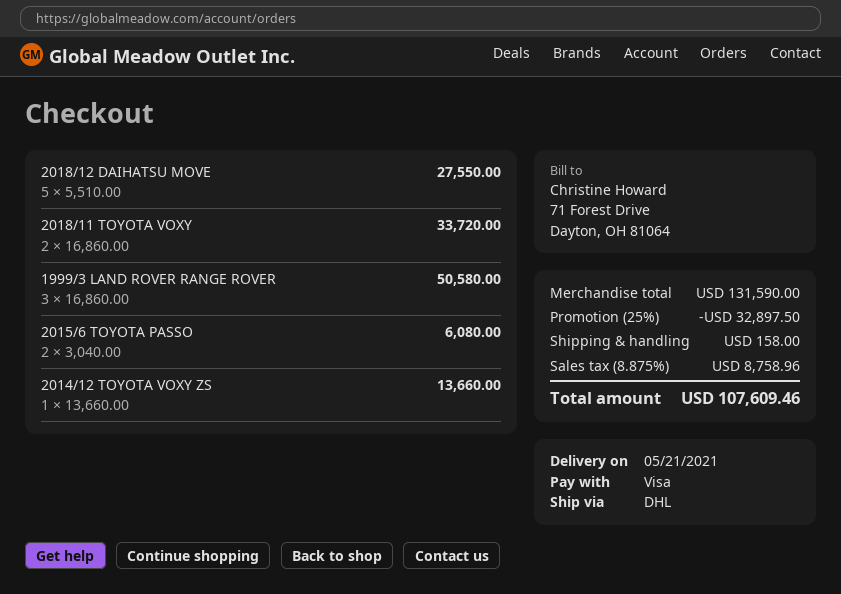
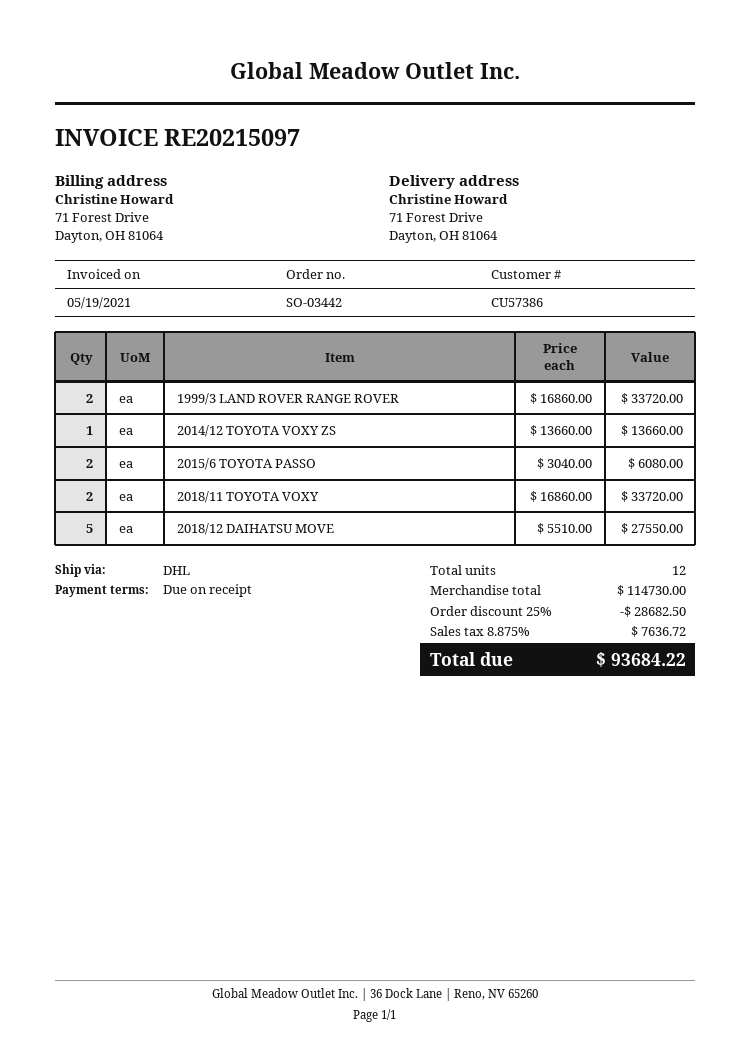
1999/3 LAND ROVER RANGE ROVER: 3 x 16860.00 = 50580.00 -> 2 x 16860.00 = 33720.00
subtotal: 131590.00 -> 114730.00
discount: 25% = 32897.50 -> 25% = 28682.50
shipping: 158.00 -> none
tax: 8.875% = 8758.96 -> 8.875% = 7636.72
total: 107609.46 -> 93684.22

